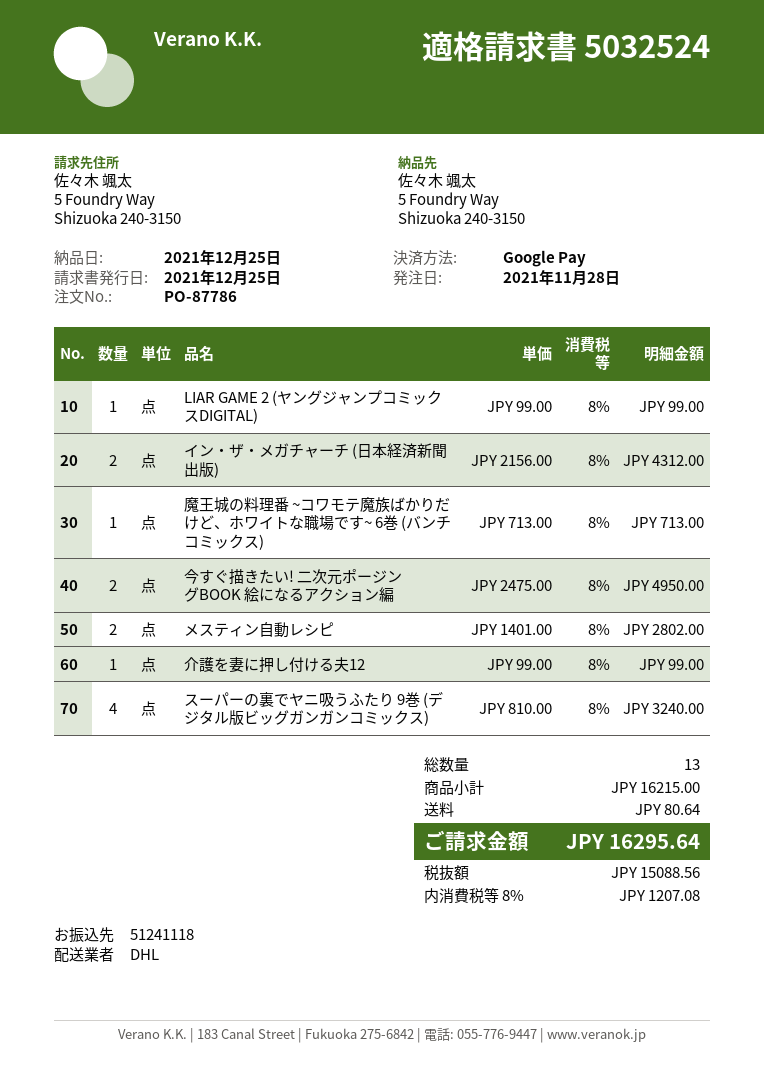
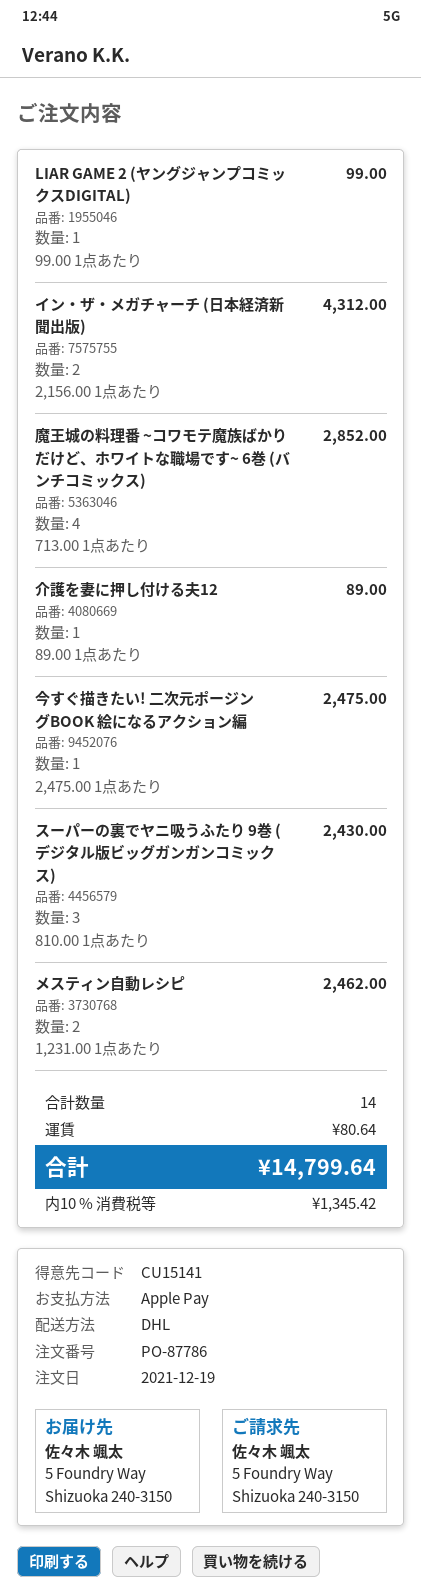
order date: 2021-11-28 -> 2021-12-19
payment method: Google Pay -> Apple Pay
魔王城の料理番 ~コワモテ魔族ばかりだけど、ホワイトな職場です~ 6巻 (バンチコミックス): 1 x 713.00 = 713.00 -> 4 x 713.00 = 2852.00
今すぐ描きたい! 二次元ポージングBOOK 絵になるアクション編: 2 x 2475.00 = 4950.00 -> 1 x 2475.00 = 2475.00
メスティン自動レシピ: 2 x 1401.00 = 2802.00 -> 2 x 1231.00 = 2462.00
介護を妻に押し付ける夫12: 1 x 99.00 = 99.00 -> 1 x 89.00 = 89.00
スーパーの裏でヤニ吸うふたり 9巻 (デジタル版ビッグガンガンコミックス): 4 x 810.00 = 3240.00 -> 3 x 810.00 = 2430.00
total quantity: 13 -> 14
tax: 8% = 1207.08 -> 10% = 1345.42
total: 16295.64 -> 14799.64

